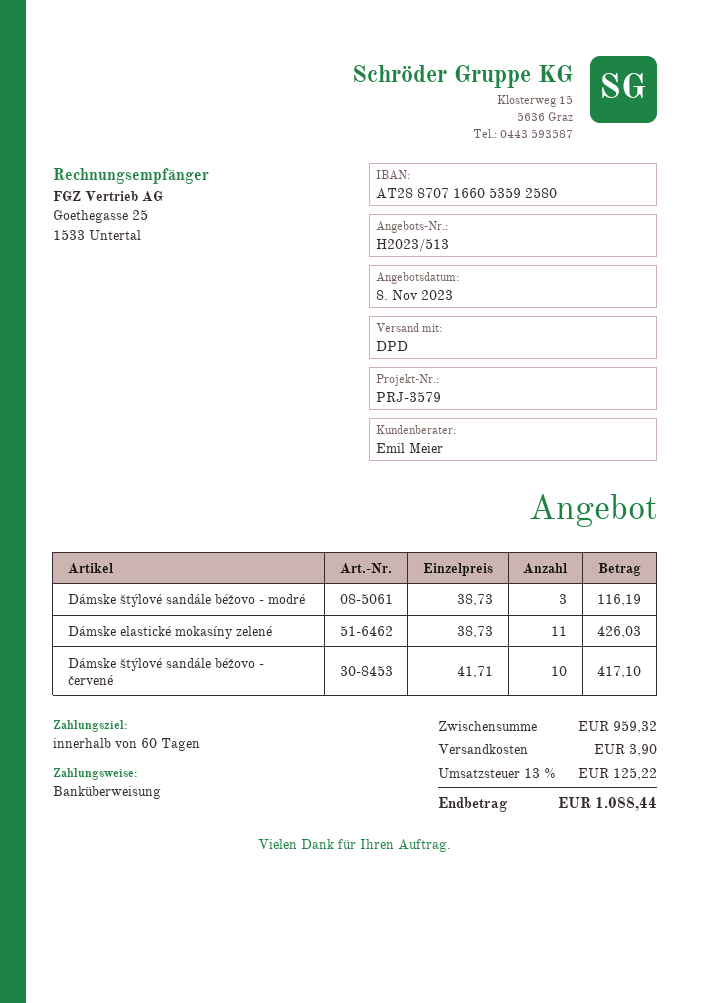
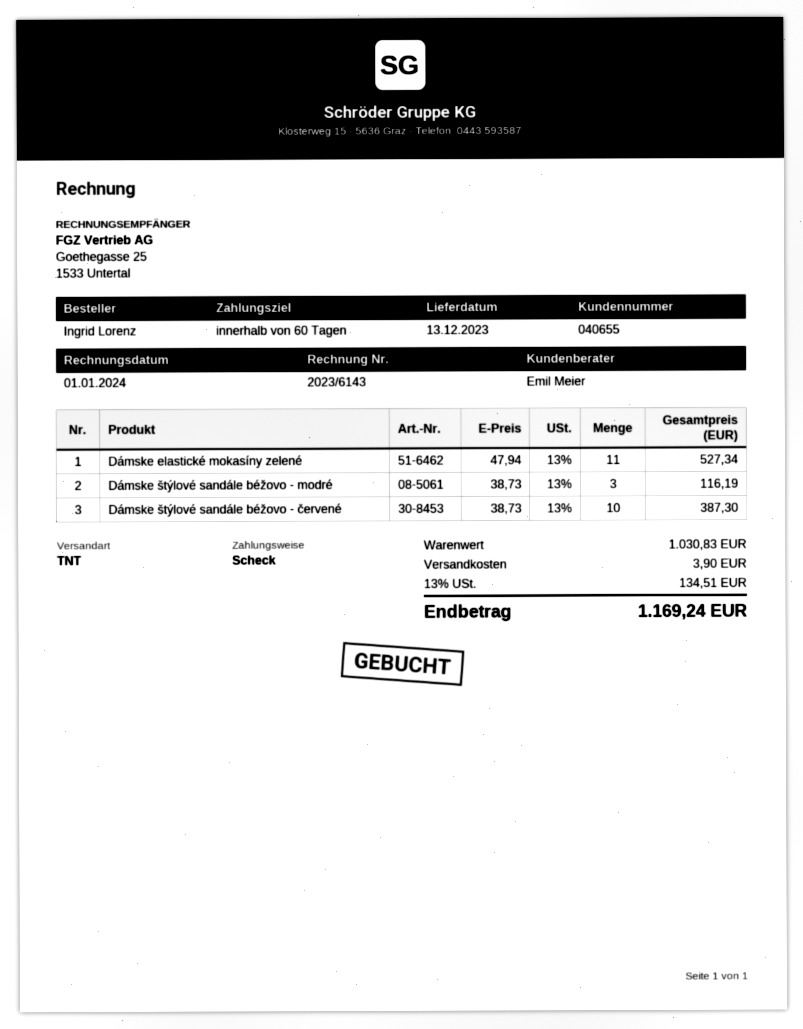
payment method: bank transfer -> cheque
shipping method: DPD -> TNT
Dámske elastické mokasíny zelené: 11 x 38.73 = 426.03 -> 11 x 47.94 = 527.34
Dámske štýlové sandále béžovo - červené: 10 x 41.71 = 417.10 -> 10 x 38.73 = 387.30
subtotal: 959.32 -> 1030.83
tax: 13% = 125.22 -> 13% = 134.51
total: 1088.44 -> 1169.24

